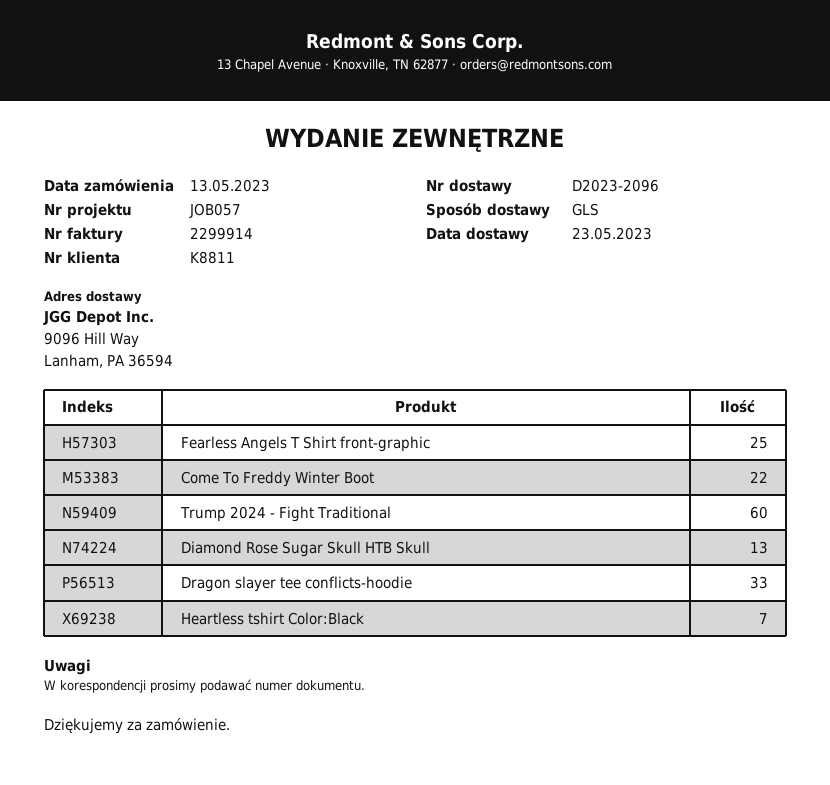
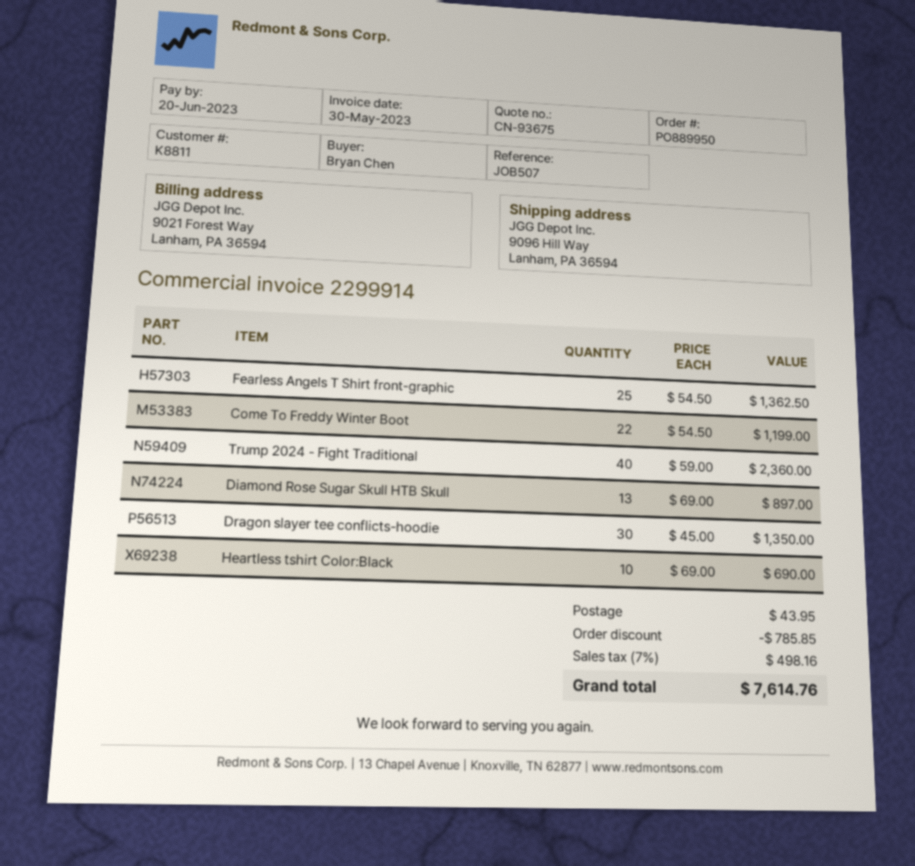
reference: JOB057 -> JOB507
Trump 2024 - Fight Traditional: 60 -> 40
Dragon slayer tee conflicts-hoodie: 33 -> 30
Heartless tshirt Color:Black: 7 -> 10

